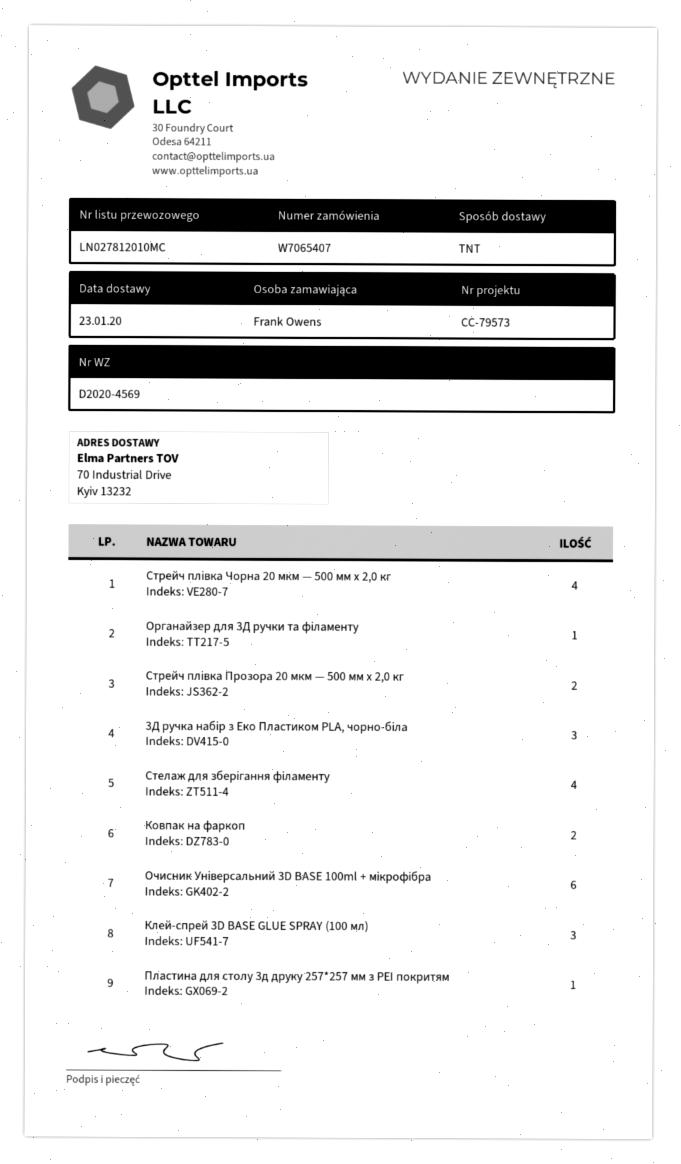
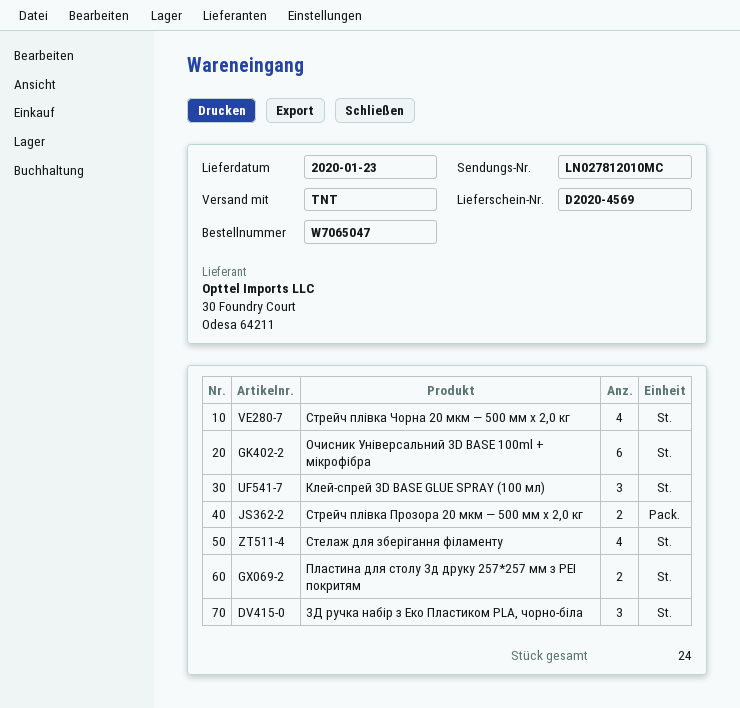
order number: W7065407 -> W7065047
Органайзер для 3Д ручки та філаменту: 1 -> none
Ковпак на фаркоп: 2 -> none
Пластина для столу 3д друку 257*257 мм з PEI покритям: 1 -> 2

